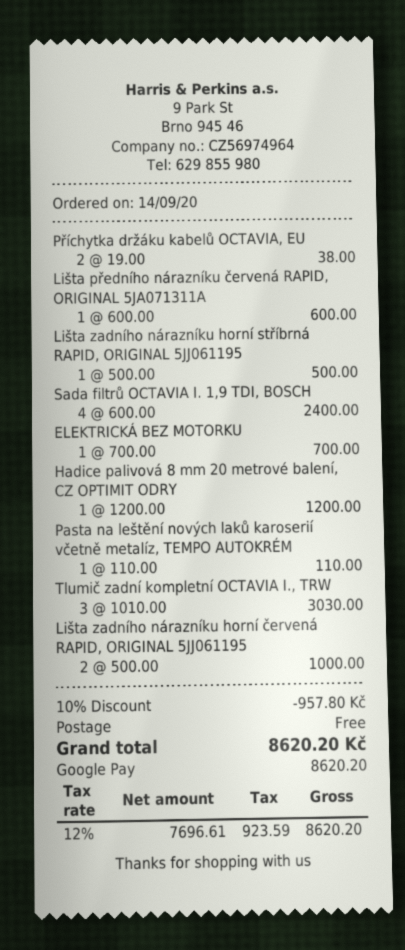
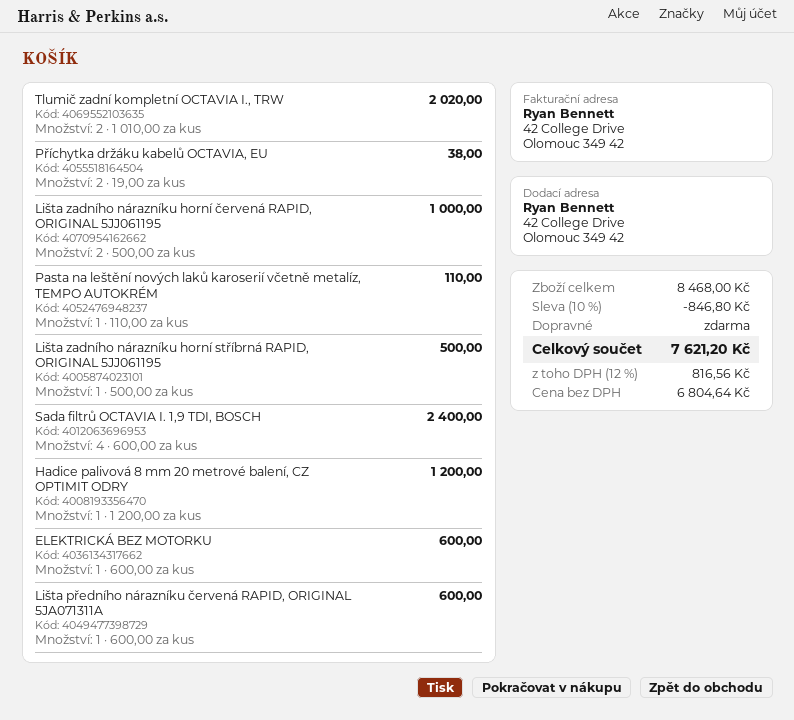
ELEKTRICKÁ BEZ MOTORKU: 1 x 700.00 = 700.00 -> 1 x 600.00 = 600.00
Tlumič zadní kompletní OCTAVIA I., TRW: 3 x 1010.00 = 3030.00 -> 2 x 1010.00 = 2020.00
discount: 10% = 957.80 -> 10% = 846.80
net: 7696.61 -> 6804.64
tax: 12% = 923.59 -> 12% = 816.56
total: 8620.20 -> 7621.20

